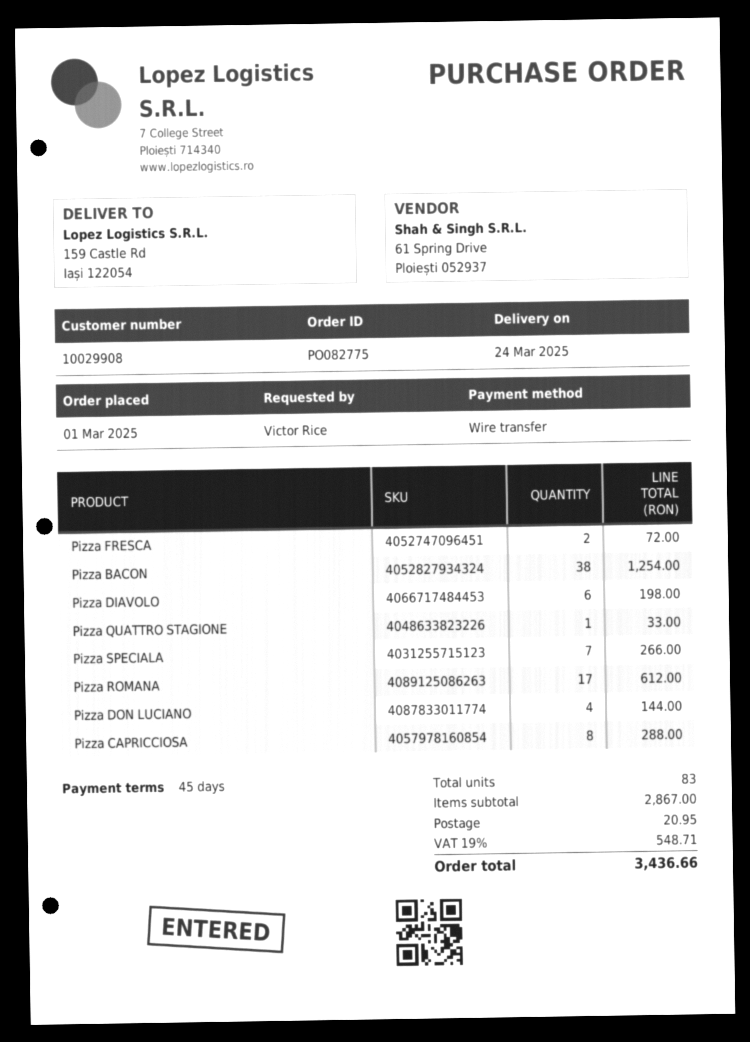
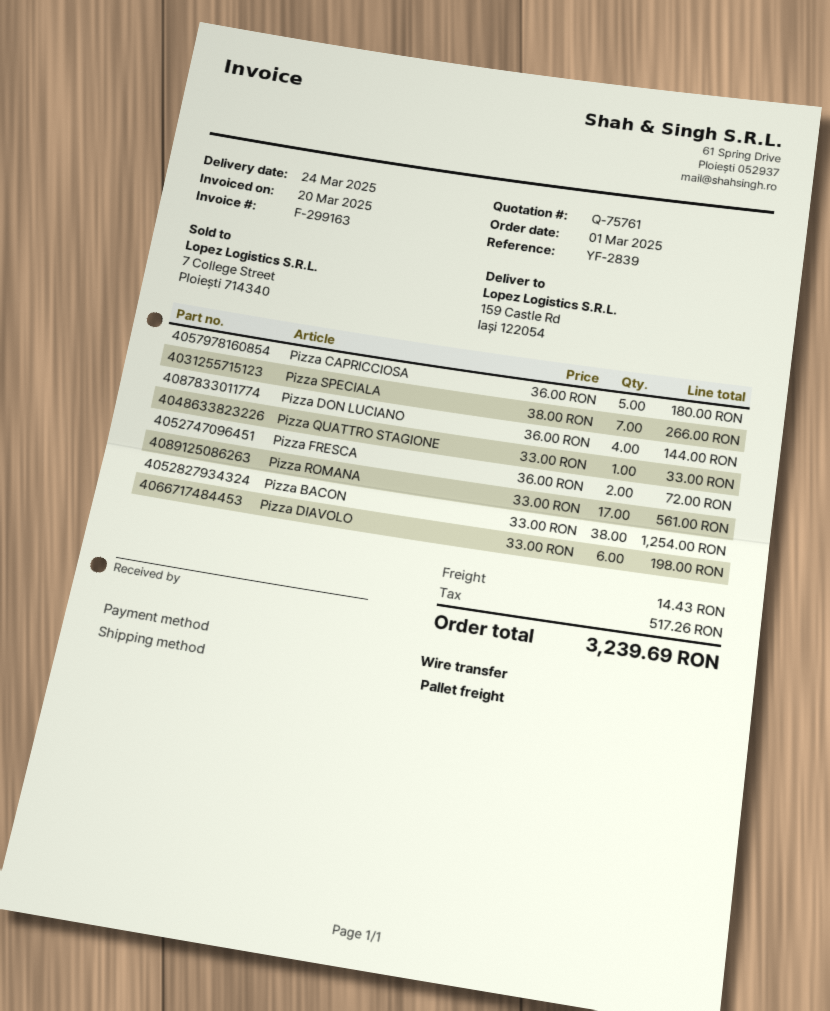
Pizza ROMANA: 17 for 612.00 -> 17 for 561.00
Pizza CAPRICCIOSA: 8 for 288.00 -> 5 for 180.00
shipping: 20.95 -> 14.43
tax: 548.71 -> 517.26
total: 3436.66 -> 3239.69

